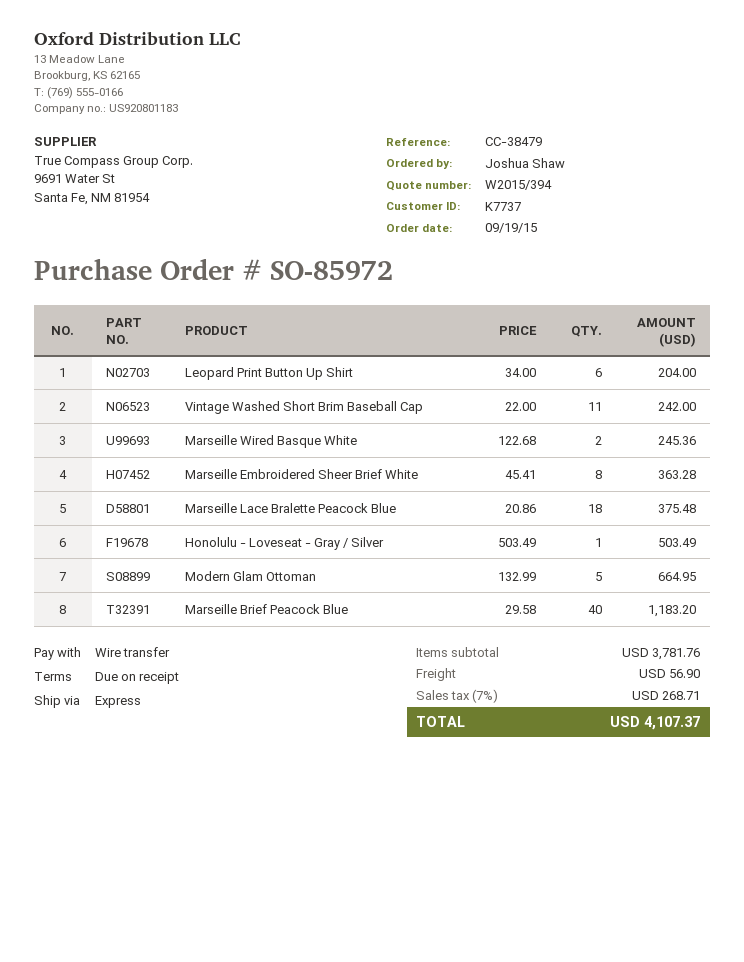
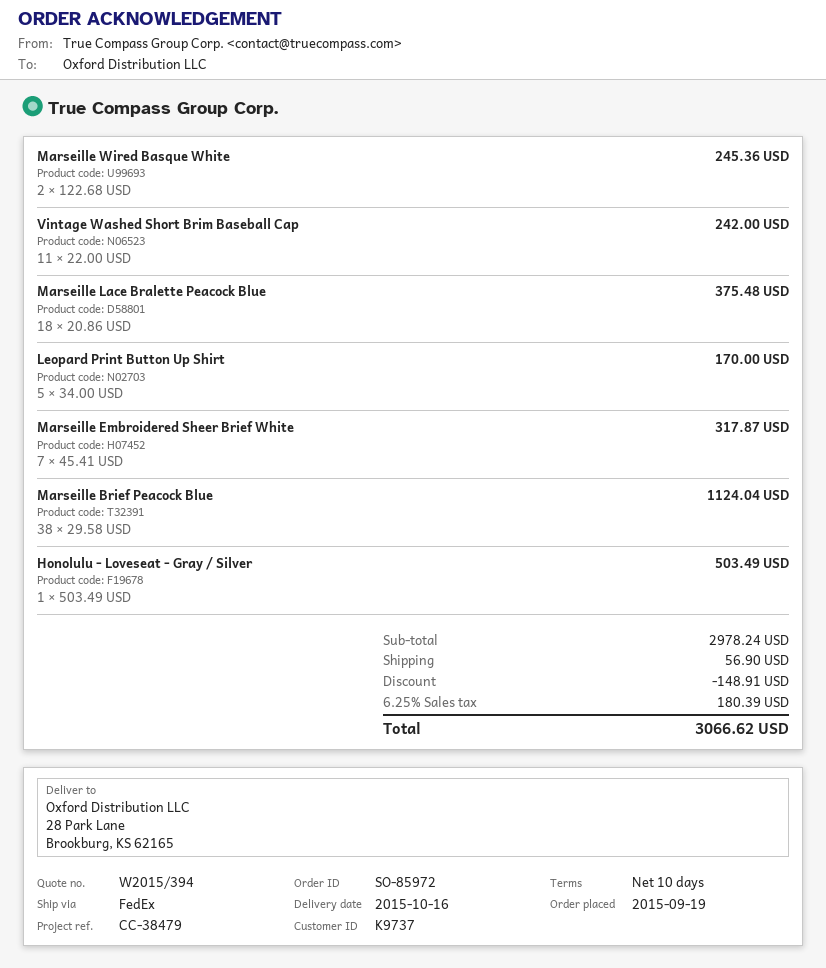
payment terms: on receipt -> 10 days
customer number: K7737 -> K9737
shipping method: express -> FedEx
Leopard Print Button Up Shirt: 6 x 34.00 = 204.00 -> 5 x 34.00 = 170.00
Marseille Embroidered Sheer Brief White: 8 x 45.41 = 363.28 -> 7 x 45.41 = 317.87
Modern Glam Ottoman: 5 x 132.99 = 664.95 -> none
Marseille Brief Peacock Blue: 40 x 29.58 = 1183.20 -> 38 x 29.58 = 1124.04
subtotal: 3781.76 -> 2978.24
discount: none -> 148.91
tax: 7% = 268.71 -> 6.25% = 180.39
total: 4107.37 -> 3066.62

